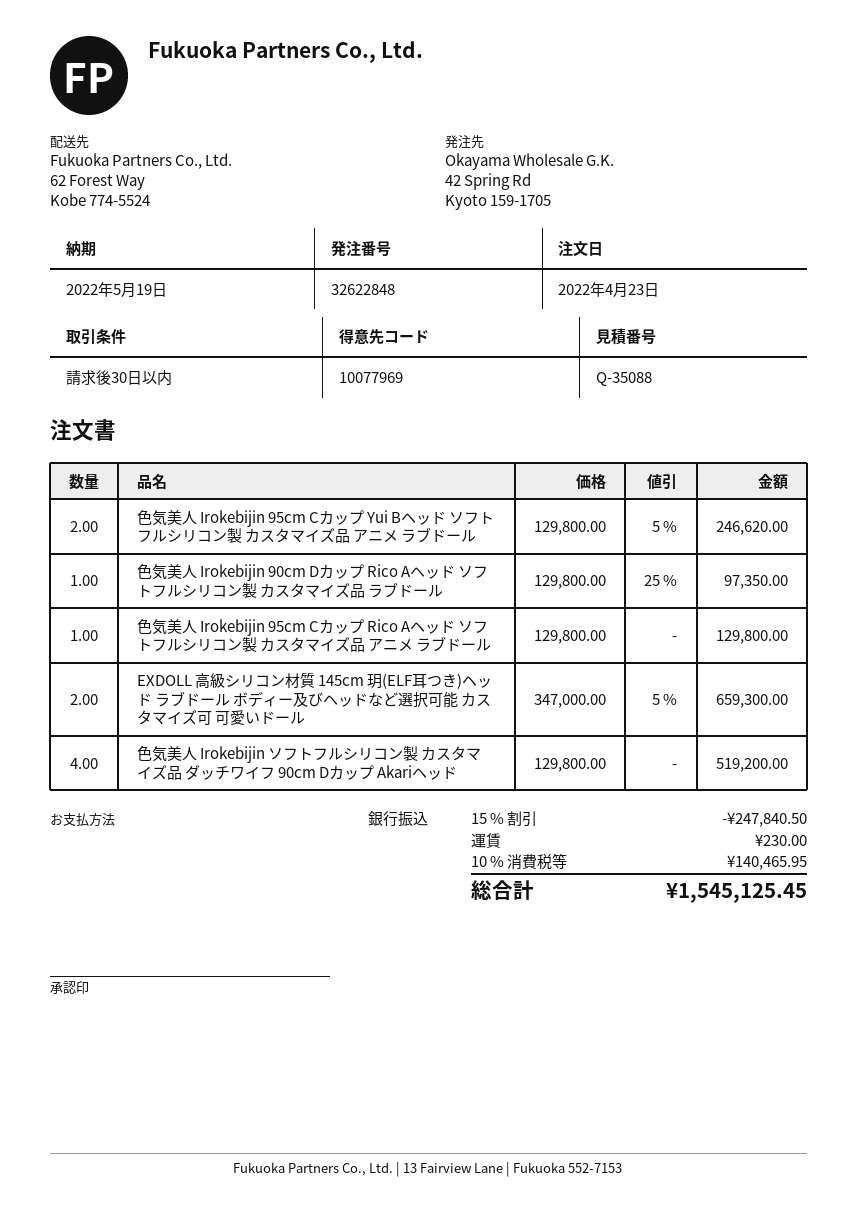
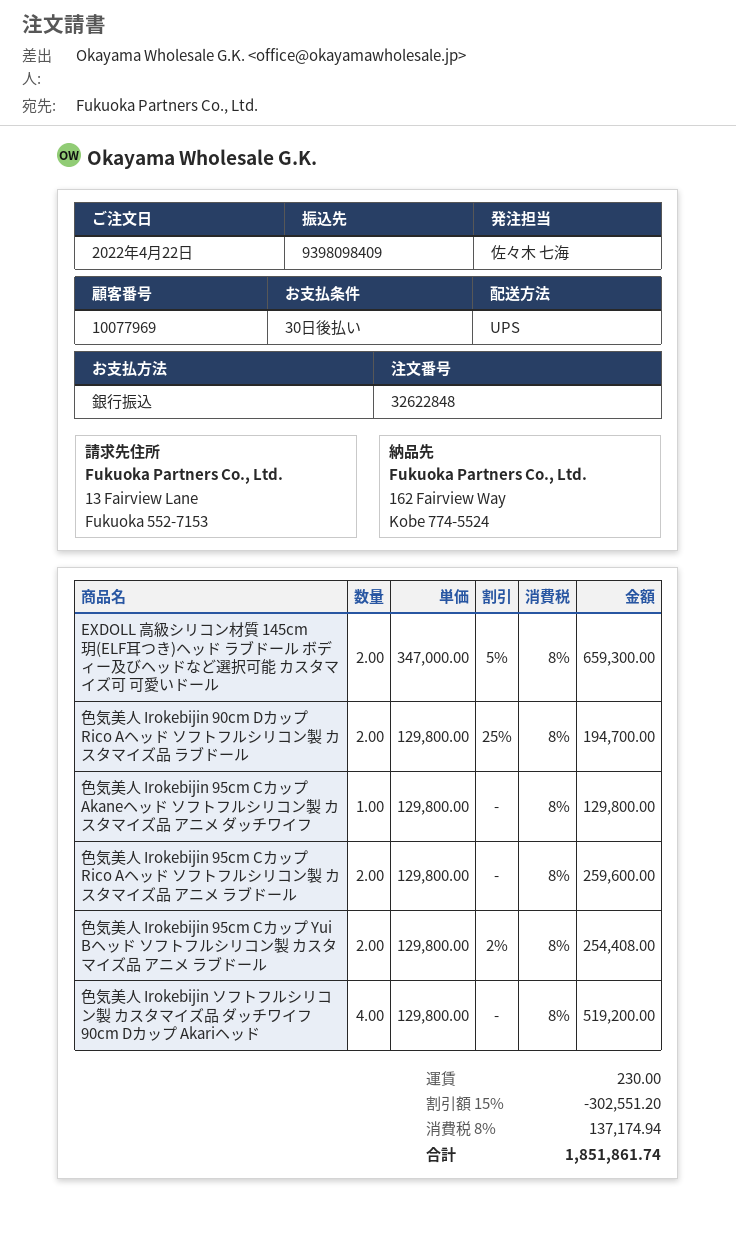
order date: 2022-04-23 -> 2022-04-22
ship to: 62 Forest Way, Kobe 774-5524 -> 162 Fairview Way, Kobe 774-5524
色気美人 Irokebijin 95cm Cカップ Yui Bヘッド ソフトフルシリコン製 カスタマイズ品 アニメ ラブドール: 2 x 129800.00 - 5% = 246620.00 -> 2 x 129800.00 - 2% = 254408.00
色気美人 Irokebijin 90cm Dカップ Rico Aヘッド ソフトフルシリコン製 カスタマイズ品 ラブドール: 1 x 129800.00 - 25% = 97350.00 -> 2 x 129800.00 - 25% = 194700.00
色気美人 Irokebijin 95cm Cカップ Rico Aヘッド ソフトフルシリコン製 カスタマイズ品 アニメ ラブドール: 1 x 129800.00 = 129800.00 -> 2 x 129800.00 = 259600.00
色気美人 Irokebijin 95cm Cカップ Akaneヘッド ソフトフルシリコン製 カスタマイズ品 アニメ ダッチワイフ: none -> 1 x 129800.00 = 129800.00
discount: 15% = 247840.50 -> 15% = 302551.20
tax: 10% = 140465.95 -> 8% = 137174.94
total: 1545125.45 -> 1851861.74

